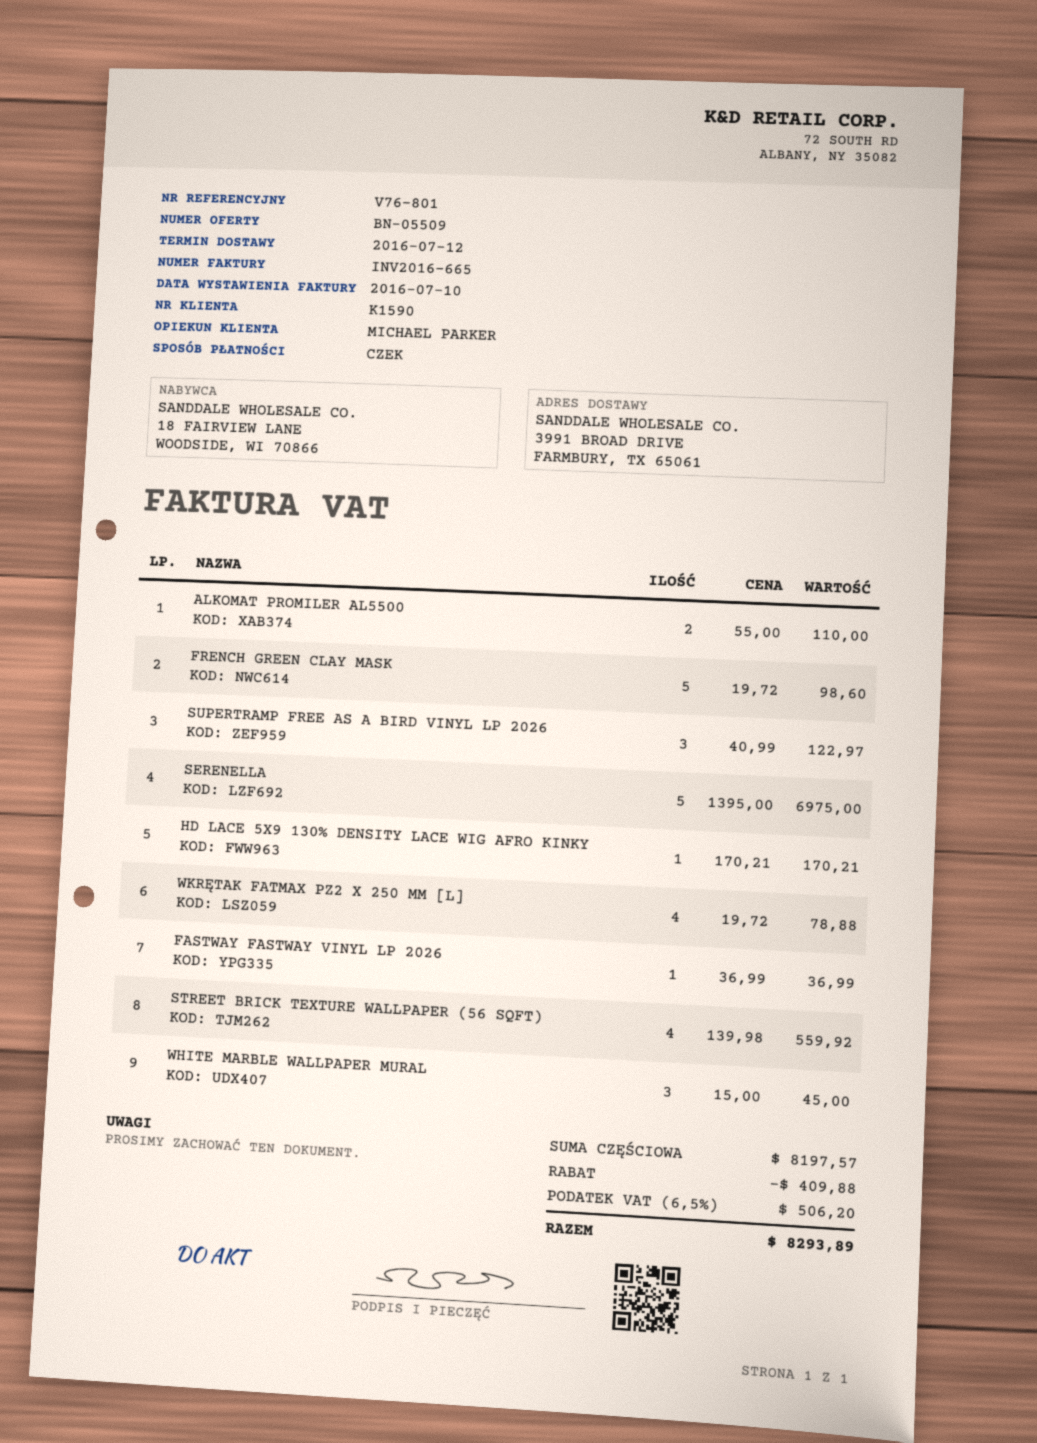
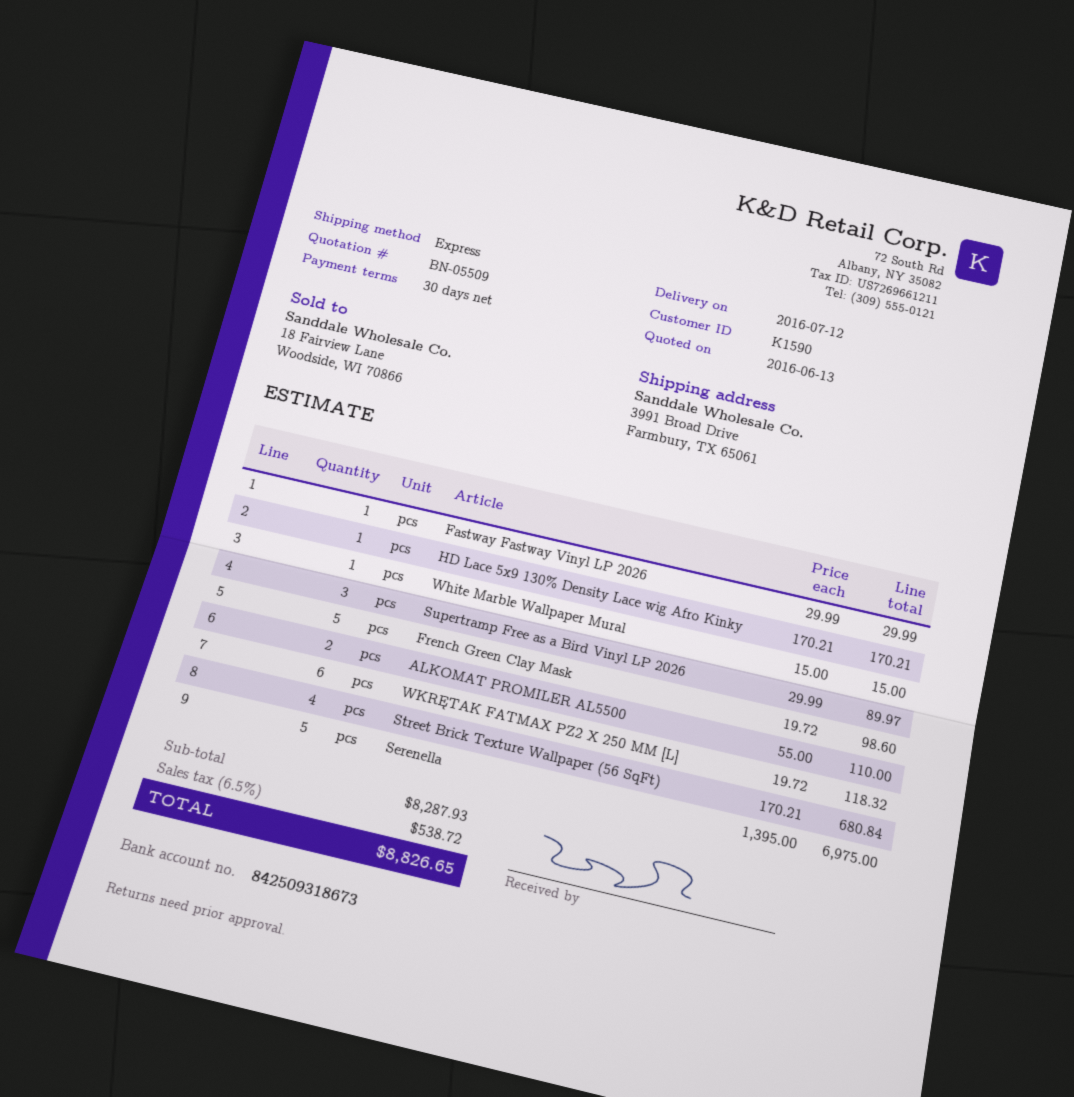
SUPERTRAMP FREE AS A BIRD VINYL LP 2026: 3 x 40.99 = 122.97 -> 3 x 29.99 = 89.97
WKRĘTAK FATMAX PZ2 X 250 MM [L]: 4 x 19.72 = 78.88 -> 6 x 19.72 = 118.32
FASTWAY FASTWAY VINYL LP 2026: 1 x 36.99 = 36.99 -> 1 x 29.99 = 29.99
STREET BRICK TEXTURE WALLPAPER (56 SQFT): 4 x 139.98 = 559.92 -> 4 x 170.21 = 680.84
WHITE MARBLE WALLPAPER MURAL: 3 x 15.00 = 45.00 -> 1 x 15.00 = 15.00
subtotal: 8197.57 -> 8287.93
discount: 409.88 -> none
tax: 6.5% = 506.20 -> 6.5% = 538.72
total: 8293.89 -> 8826.65

